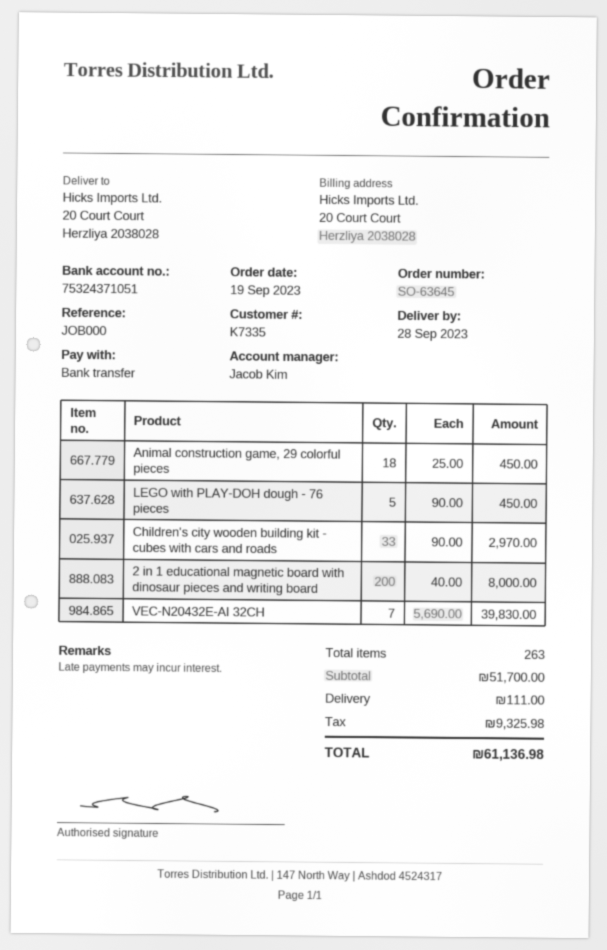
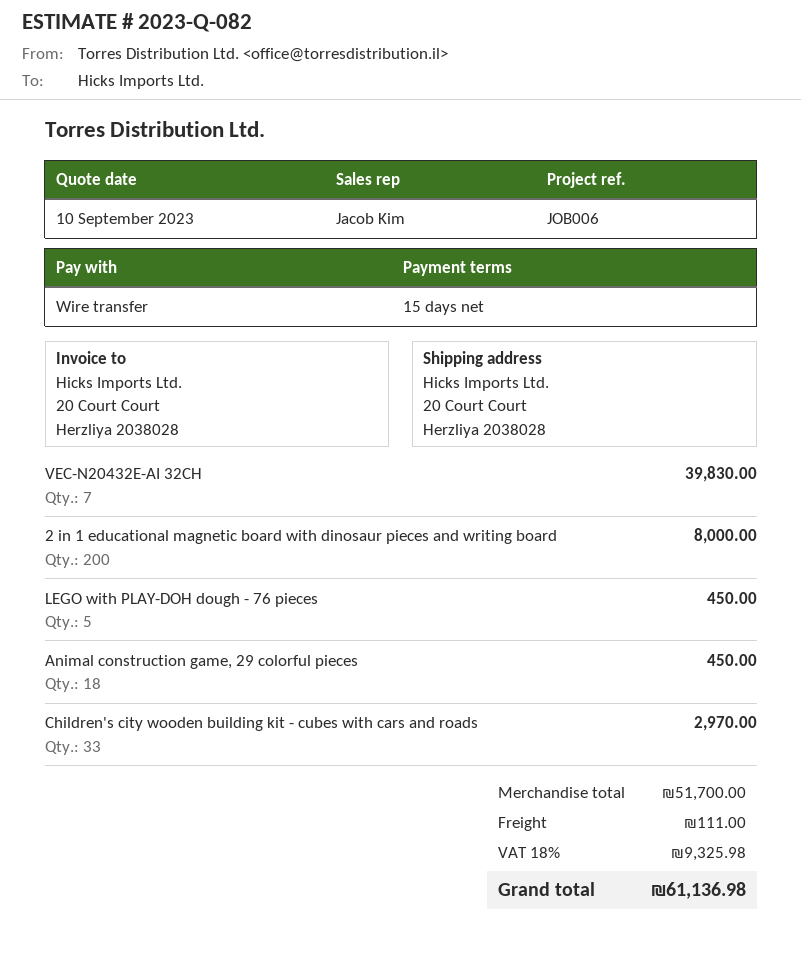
reference: JOB000 -> JOB006

